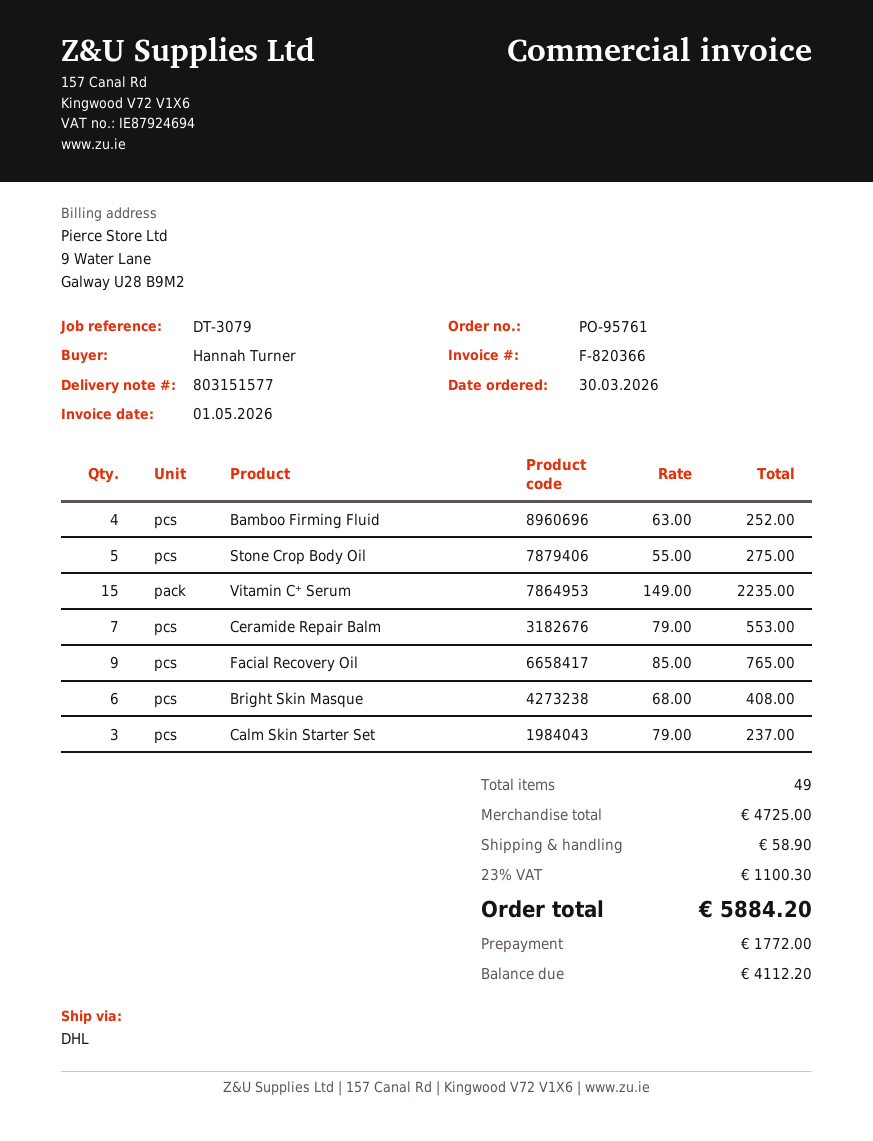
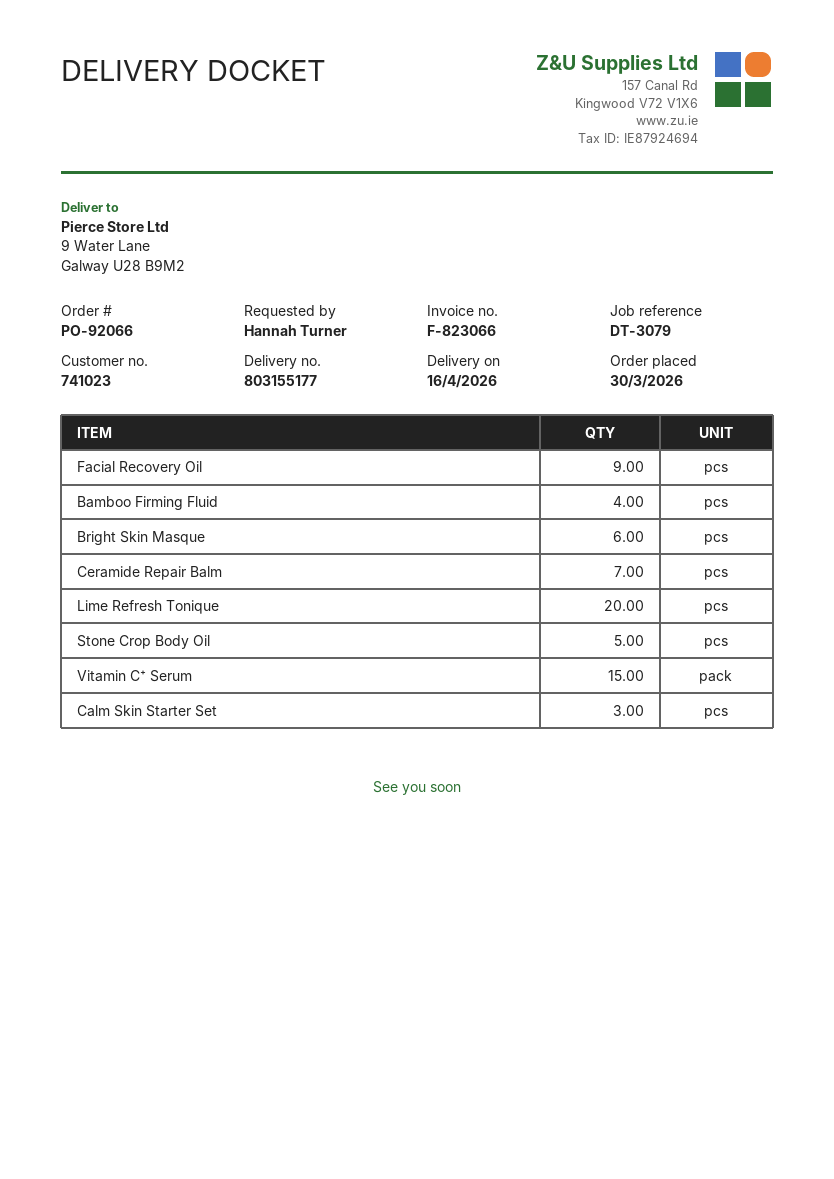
order number: PO-95761 -> PO-92066
delivery note number: 803151577 -> 803155177
invoice number: F-820366 -> F-823066
Lime Refresh Tonique: none -> 20

